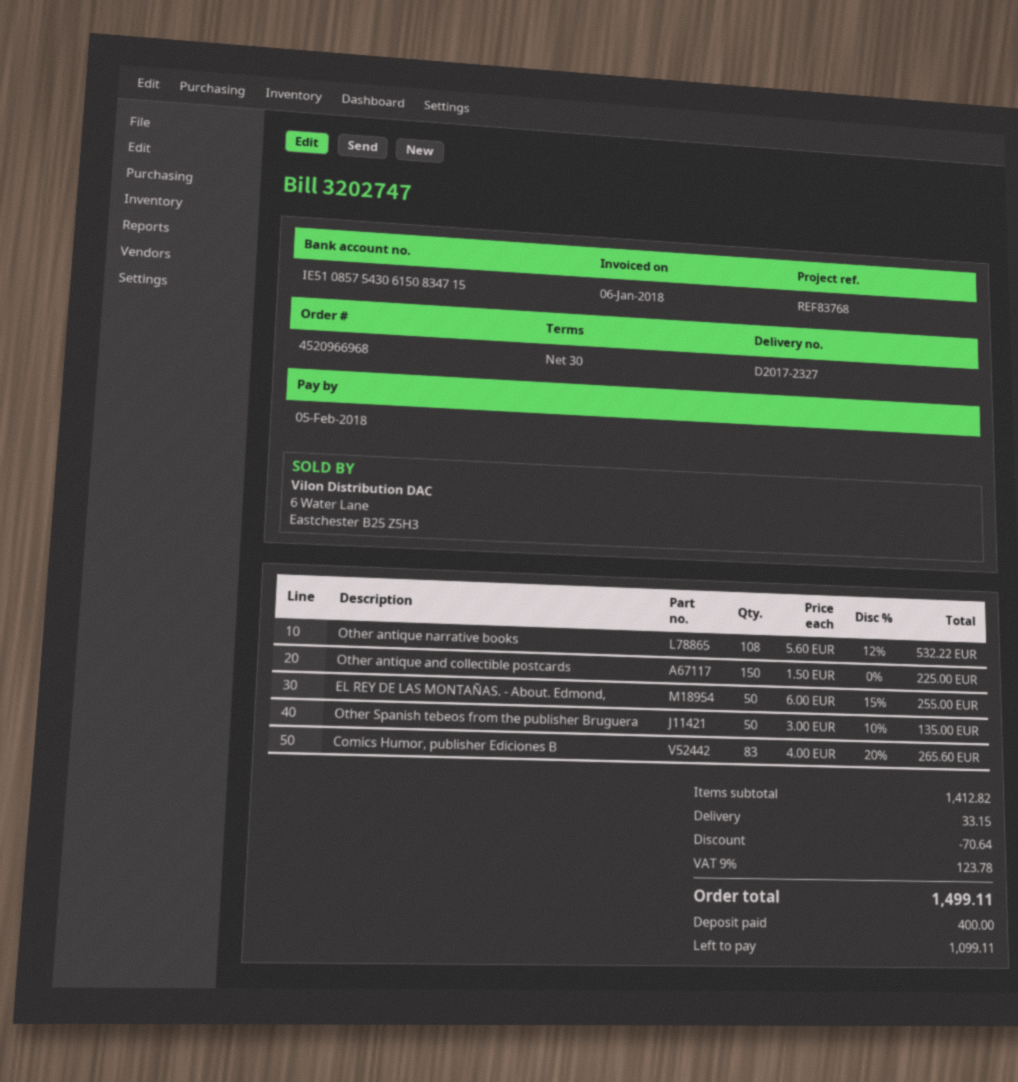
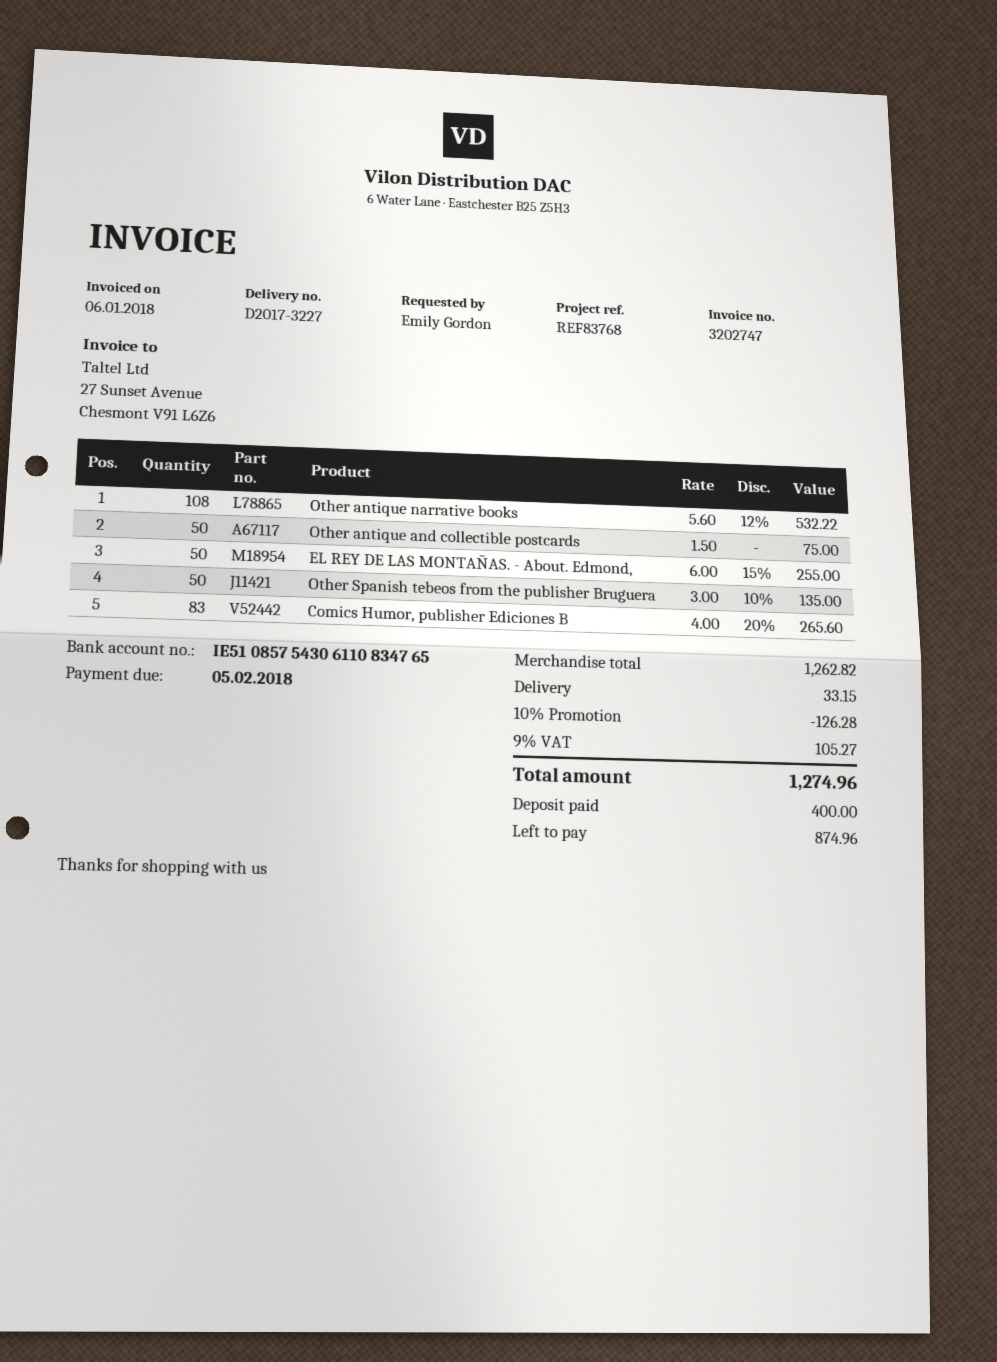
delivery note number: D2017-2327 -> D2017-3227
bank account: IE51085754306150834715 -> IE51085754306110834765
Other antique and collectible postcards: 150 x 1.50 = 225.00 -> 50 x 1.50 = 75.00
subtotal: 1412.82 -> 1262.82
discount: 70.64 -> 126.28
tax: 9% = 123.78 -> 9% = 105.27
total: 1499.11 -> 1274.96
balance: 1099.11 -> 874.96

